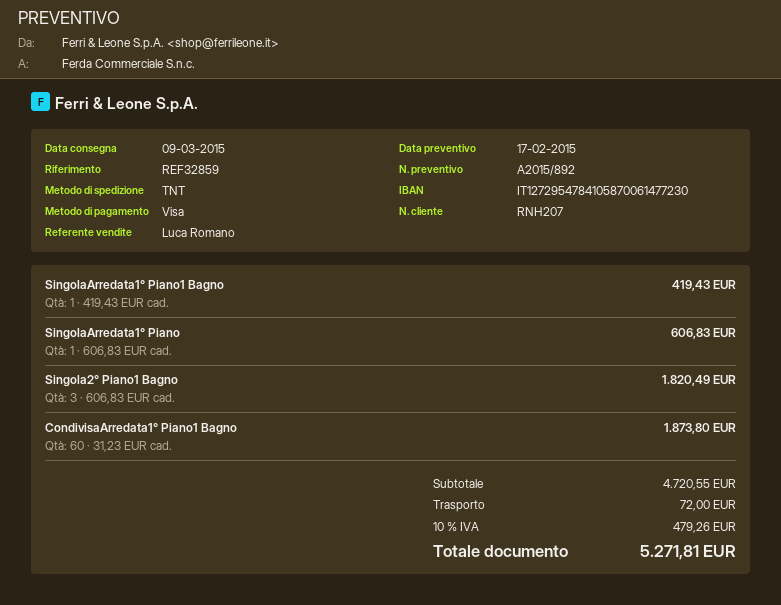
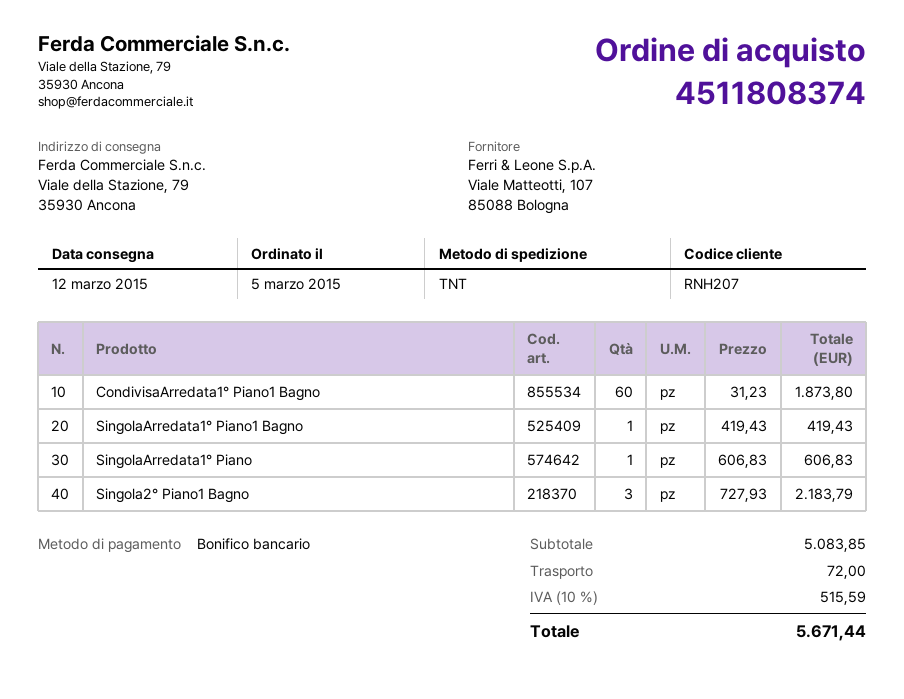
delivery date: 2015-03-09 -> 2015-03-12
payment method: Visa -> bank transfer
Singola2° Piano1 Bagno: 3 x 606.83 = 1820.49 -> 3 x 727.93 = 2183.79
subtotal: 4720.55 -> 5083.85
tax: 10% = 479.26 -> 10% = 515.59
total: 5271.81 -> 5671.44

